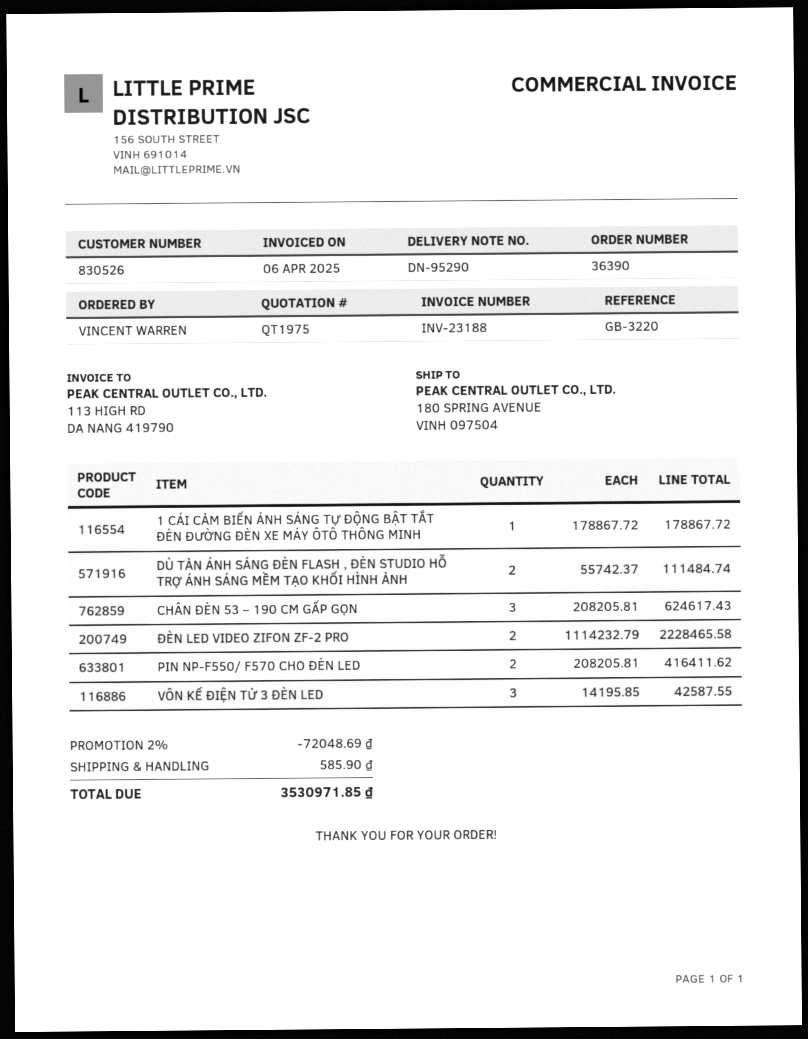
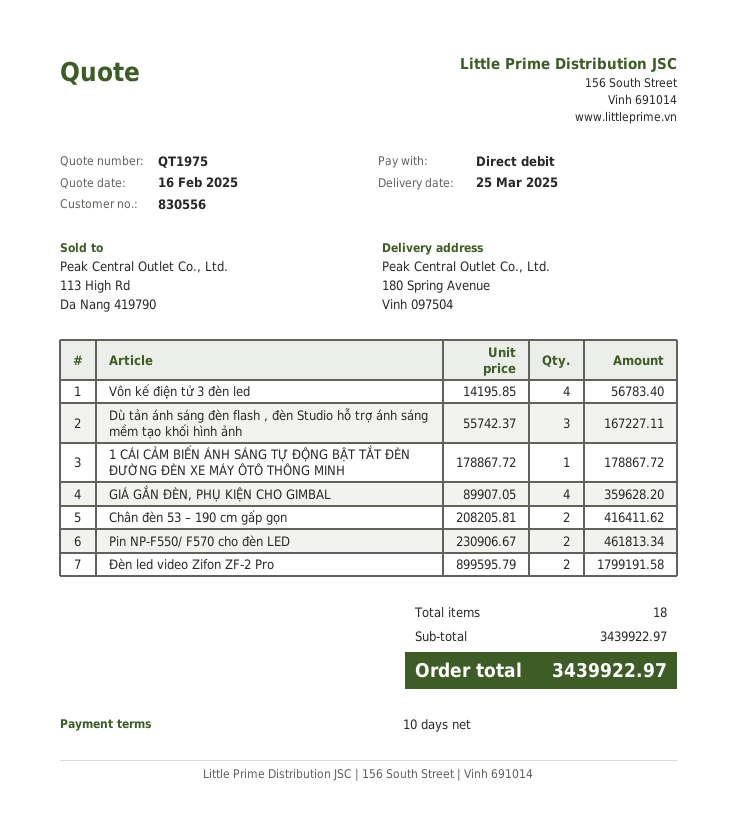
customer number: 830526 -> 830556
DÙ TẢN ÁNH SÁNG ĐÈN FLASH , ĐÈN STUDIO HỖ TRỢ ÁNH SÁNG MỀM TẠO KHỐI HÌNH ẢNH: 2 x 55742.37 = 111484.74 -> 3 x 55742.37 = 167227.11
CHÂN ĐÈN 53 – 190 CM GẤP GỌN: 3 x 208205.81 = 624617.43 -> 2 x 208205.81 = 416411.62
ĐÈN LED VIDEO ZIFON ZF-2 PRO: 2 x 1114232.79 = 2228465.58 -> 2 x 899595.79 = 1799191.58
PIN NP-F550/ F570 CHO ĐÈN LED: 2 x 208205.81 = 416411.62 -> 2 x 230906.67 = 461813.34
VÔN KẾ ĐIỆN TỬ 3 ĐÈN LED: 3 x 14195.85 = 42587.55 -> 4 x 14195.85 = 56783.40
GIÁ GẮN ĐÈN, PHỤ KIỆN CHO GIMBAL: none -> 4 x 89907.05 = 359628.20
discount: 2% = 72048.69 -> none
shipping: 585.90 -> none
total: 3530971.85 -> 3439922.97

